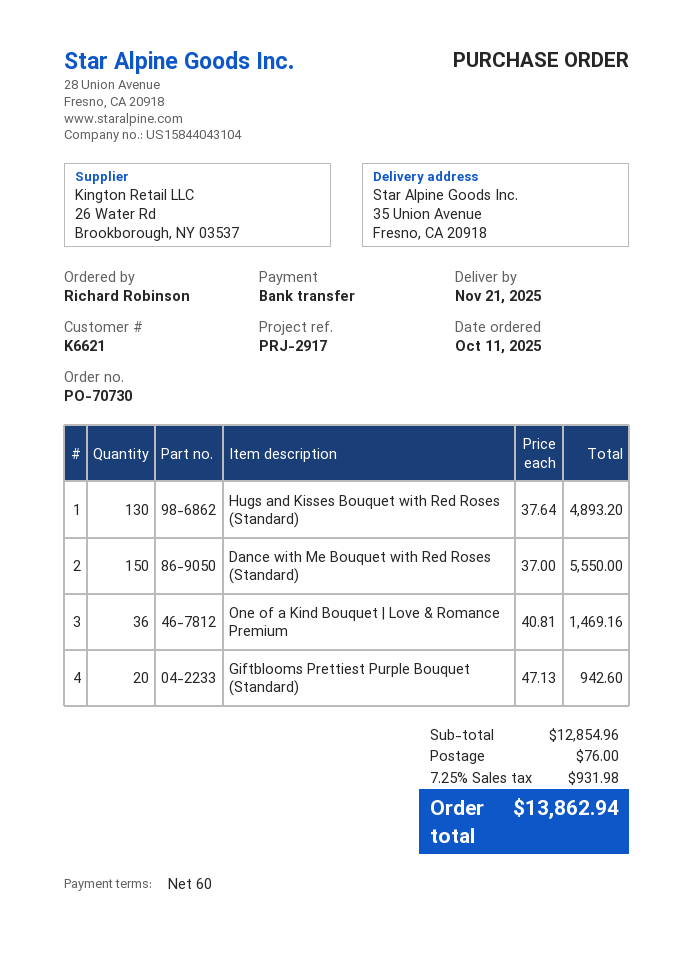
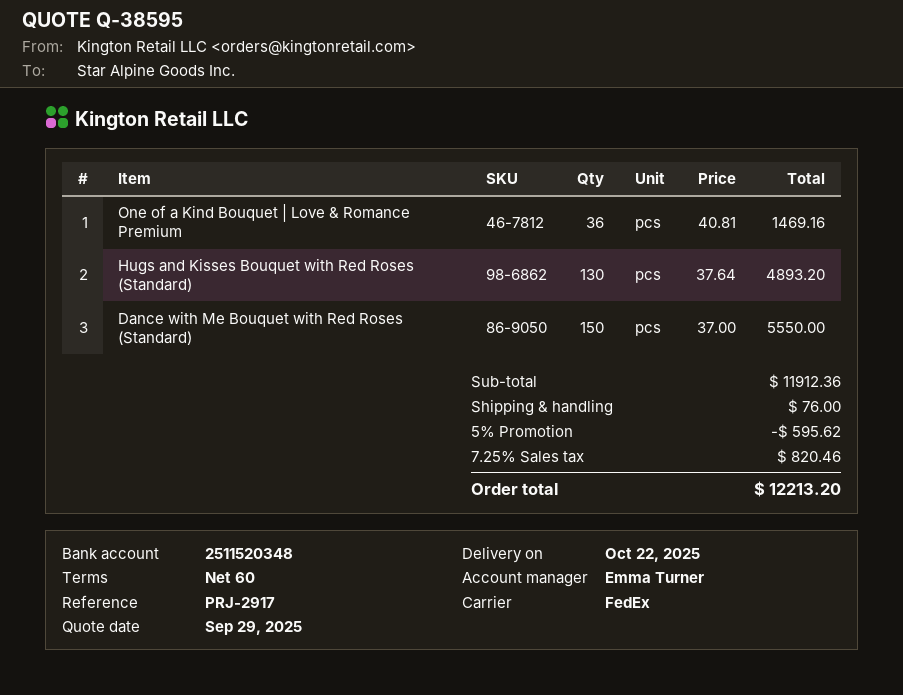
delivery date: 2025-11-21 -> 2025-10-22
Giftblooms Prettiest Purple Bouquet (Standard): 20 x 47.13 = 942.60 -> none
subtotal: 12854.96 -> 11912.36
discount: none -> 5% = 595.62
tax: 7.25% = 931.98 -> 7.25% = 820.46
total: 13862.94 -> 12213.20

